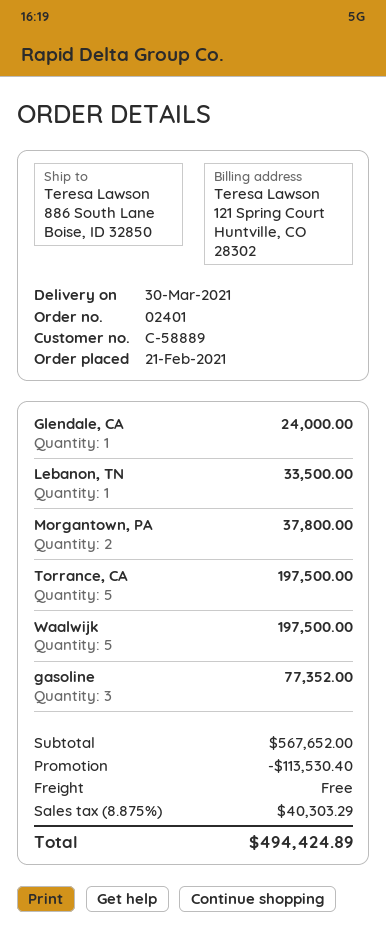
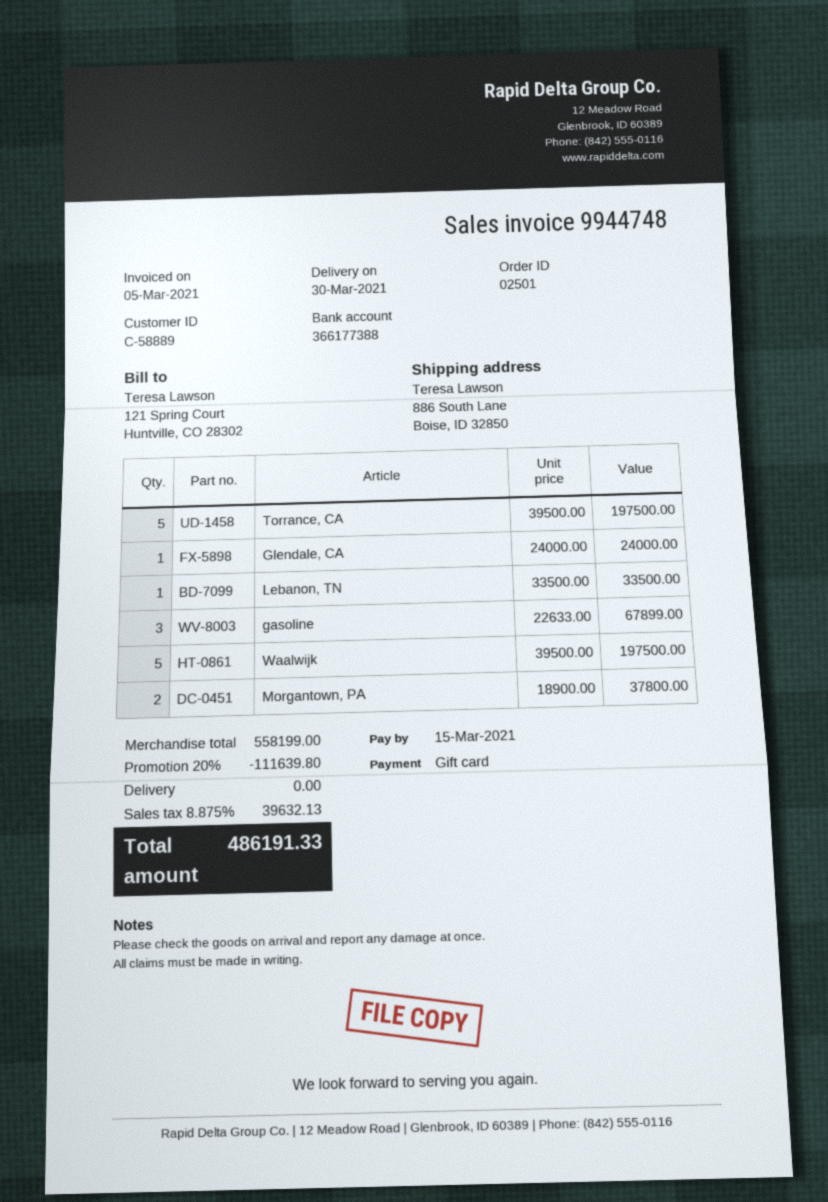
order number: 02401 -> 02501
gasoline: 3 for 77352.00 -> 3 for 67899.00
subtotal: 567652.00 -> 558199.00
discount: 113530.40 -> 111639.80
tax: 8.875% = 40303.29 -> 8.875% = 39632.13
total: 494424.89 -> 486191.33

